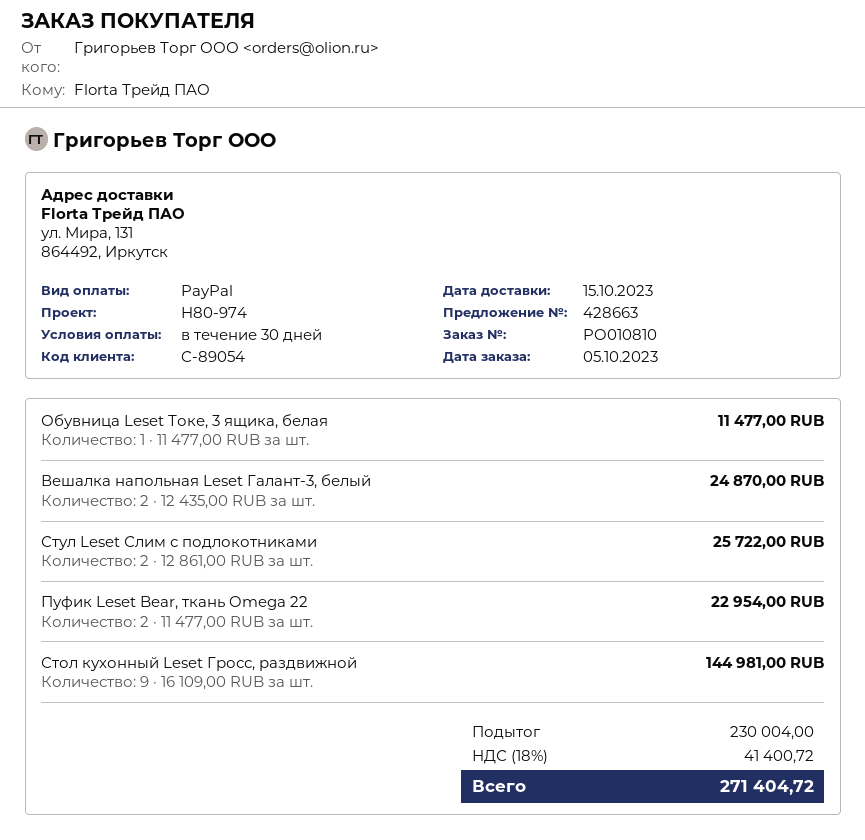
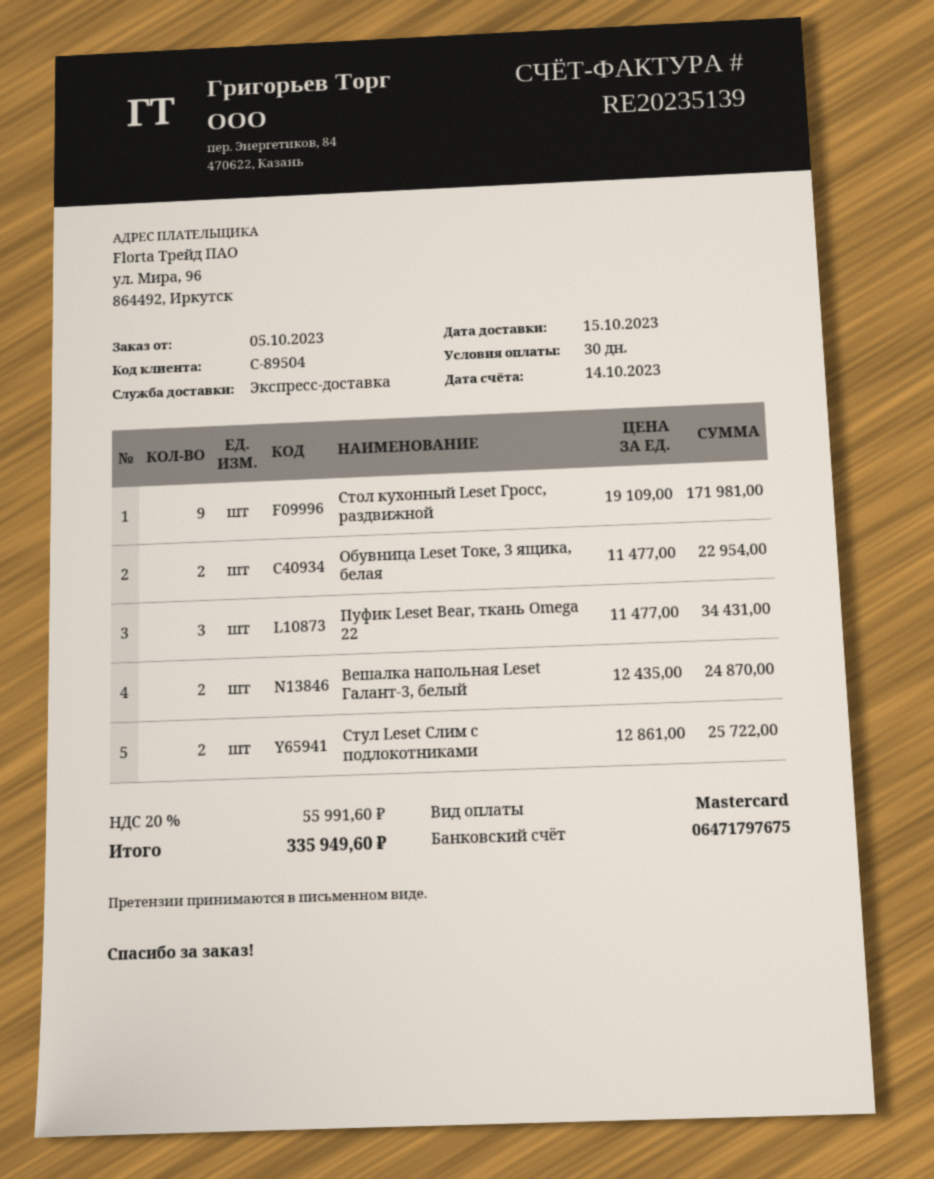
customer number: C-89054 -> C-89504
payment method: PayPal -> Mastercard
Обувница Leset Токе, 3 ящика, белая: 1 x 11477.00 = 11477.00 -> 2 x 11477.00 = 22954.00
Пуфик Leset Bear, ткань Omega 22: 2 x 11477.00 = 22954.00 -> 3 x 11477.00 = 34431.00
Стол кухонный Leset Гросс, раздвижной: 9 x 16109.00 = 144981.00 -> 9 x 19109.00 = 171981.00
tax: 18% = 41400.72 -> 20% = 55991.60
total: 271404.72 -> 335949.60

